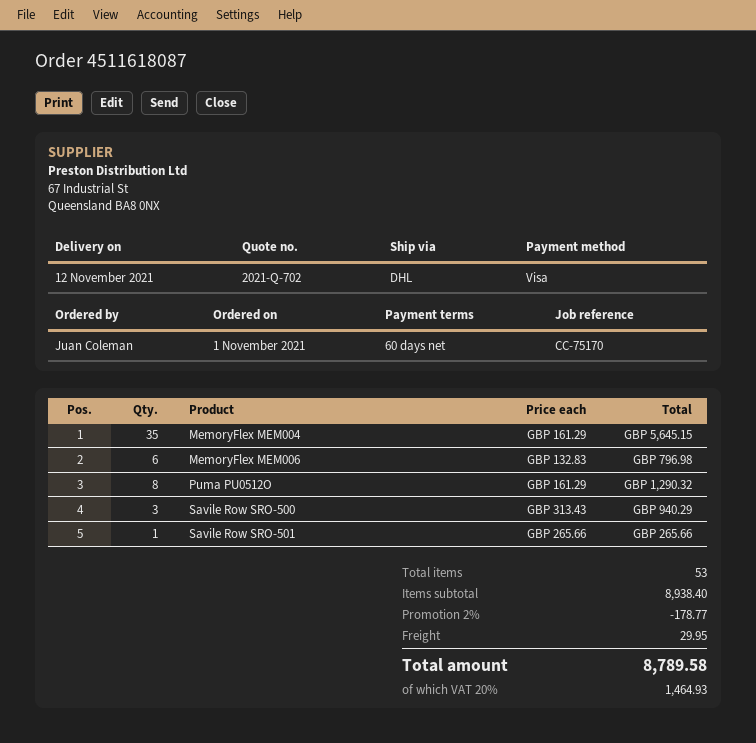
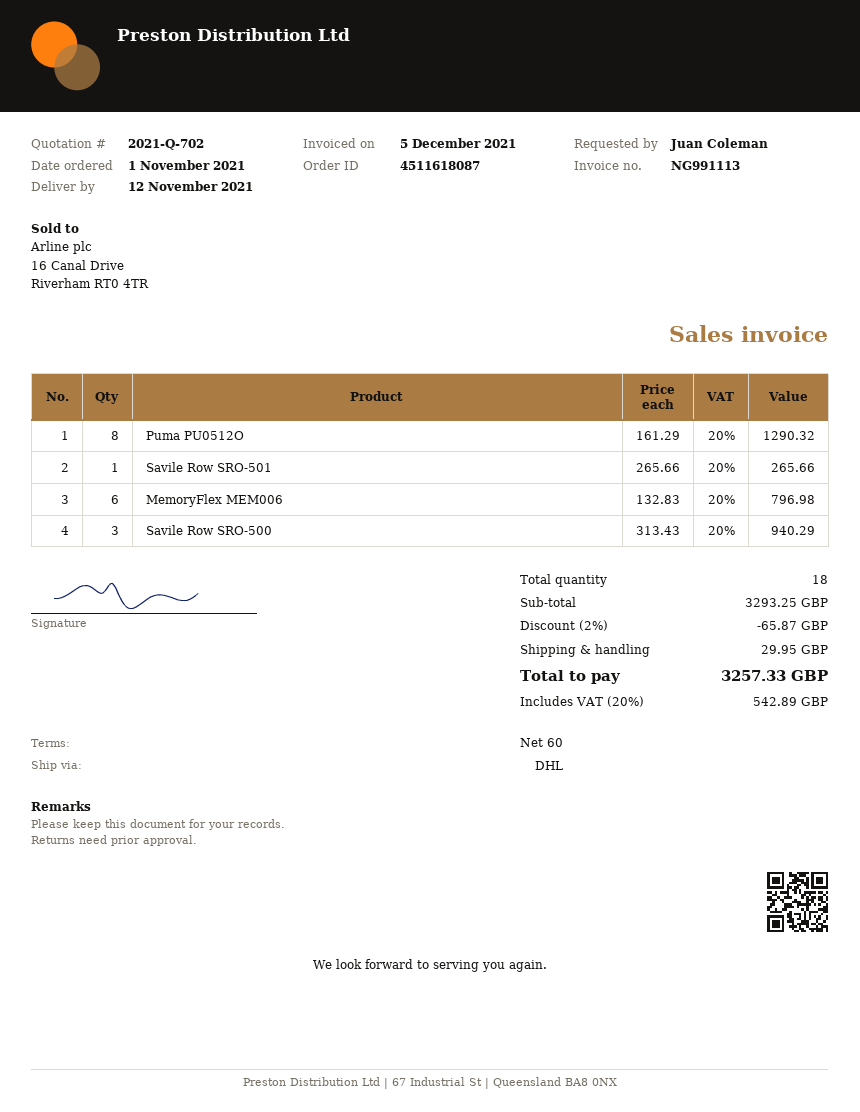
MemoryFlex MEM004: 35 x 161.29 = 5645.15 -> none
total quantity: 53 -> 18
subtotal: 8938.40 -> 3293.25
discount: 2% = 178.77 -> 2% = 65.87
tax: 20% = 1464.93 -> 20% = 542.89
total: 8789.58 -> 3257.33

